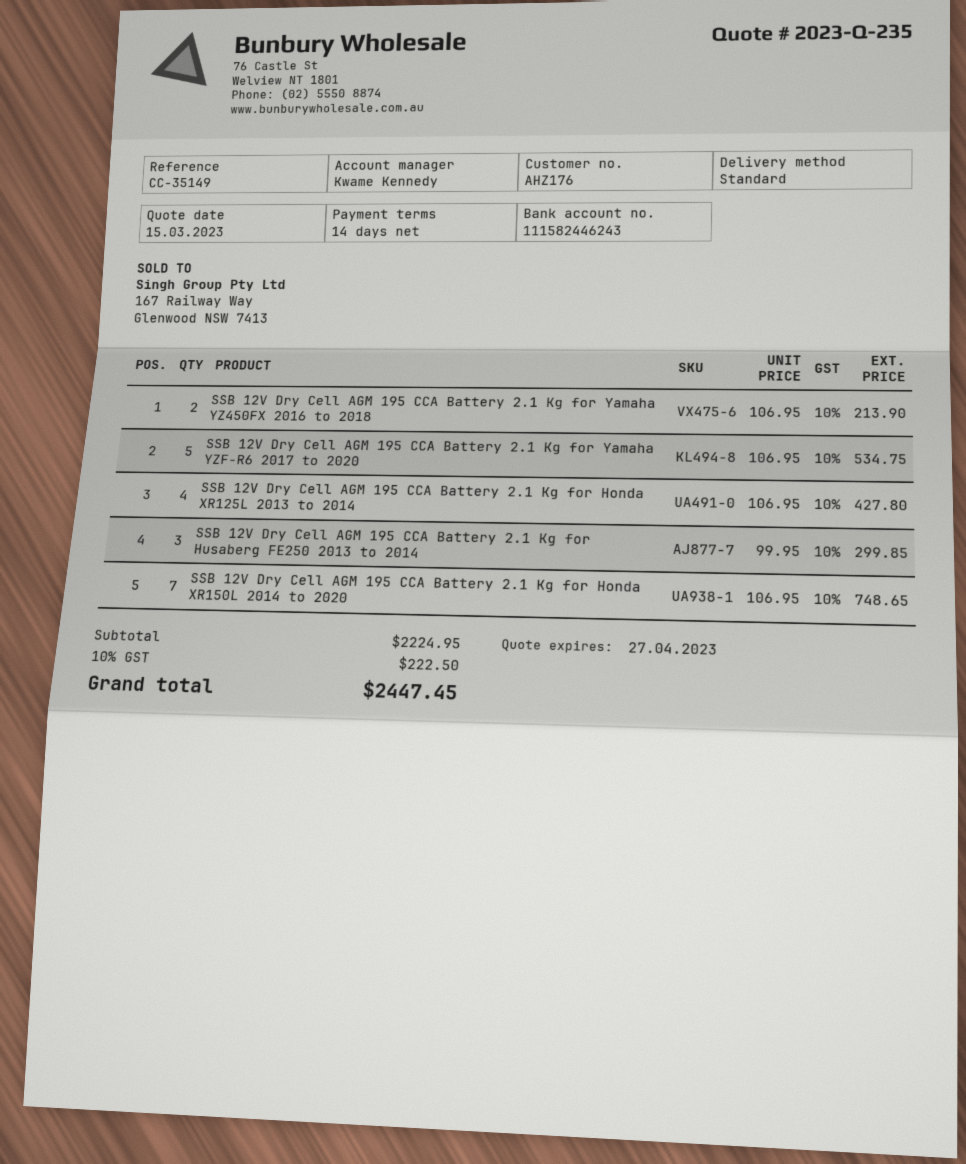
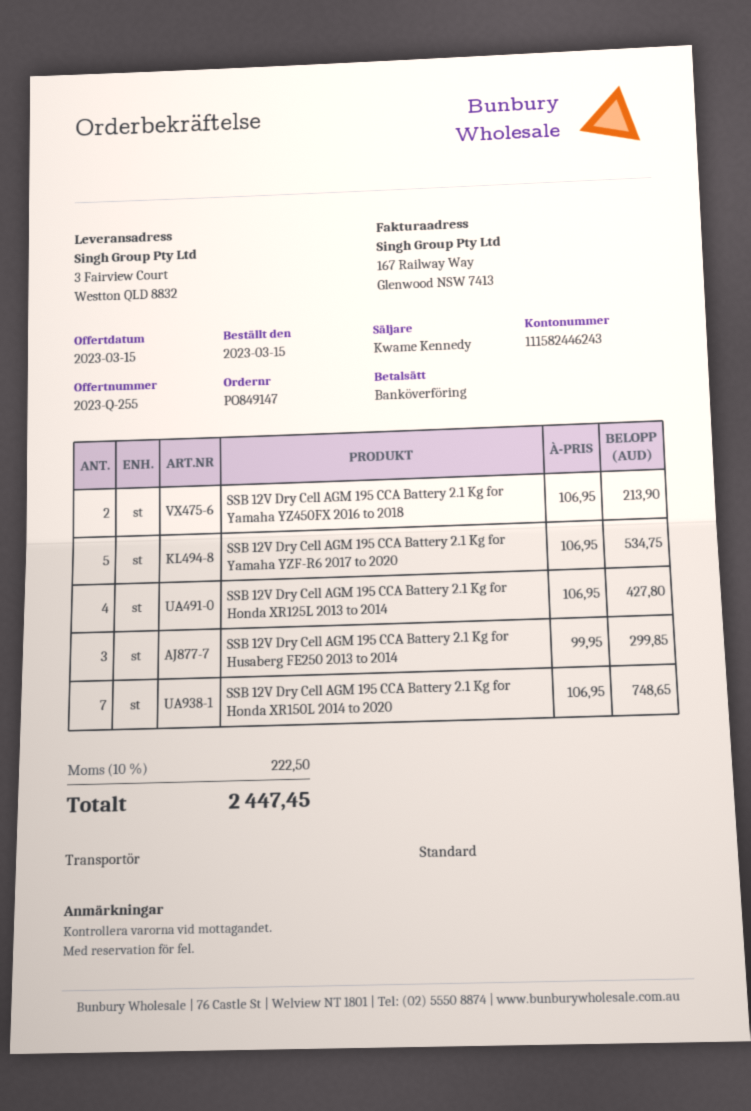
quote number: 2023-Q-235 -> 2023-Q-255

